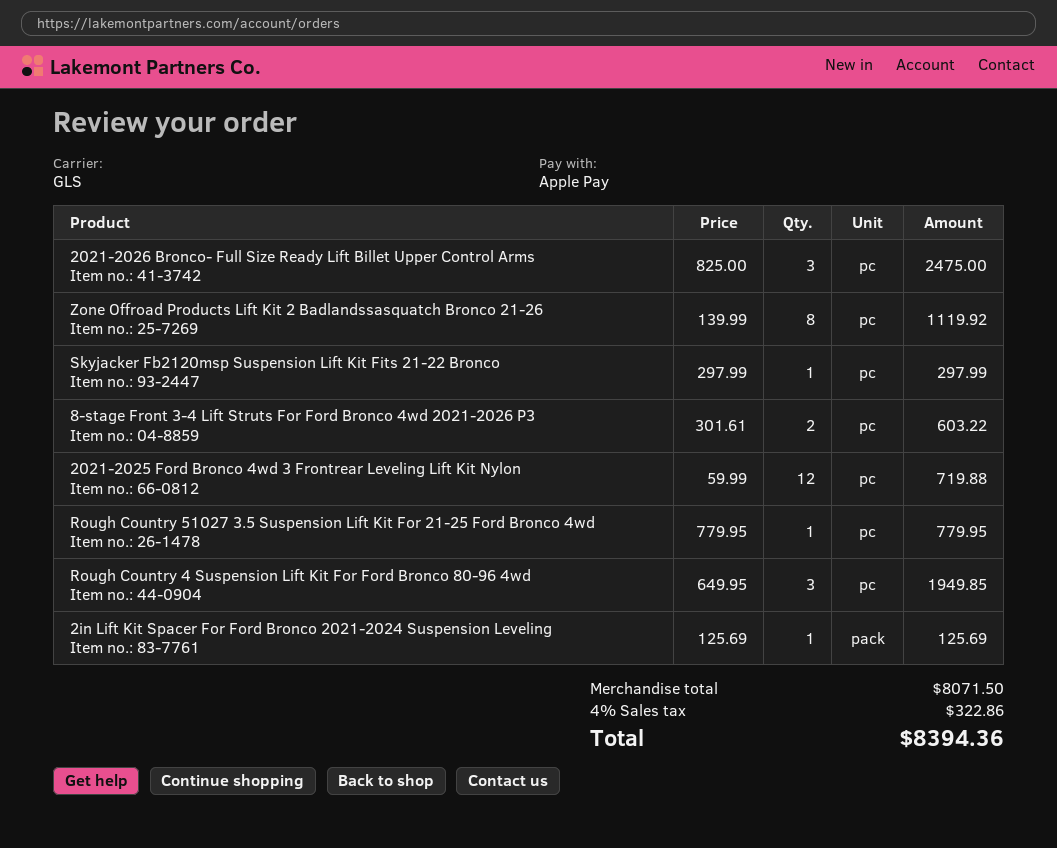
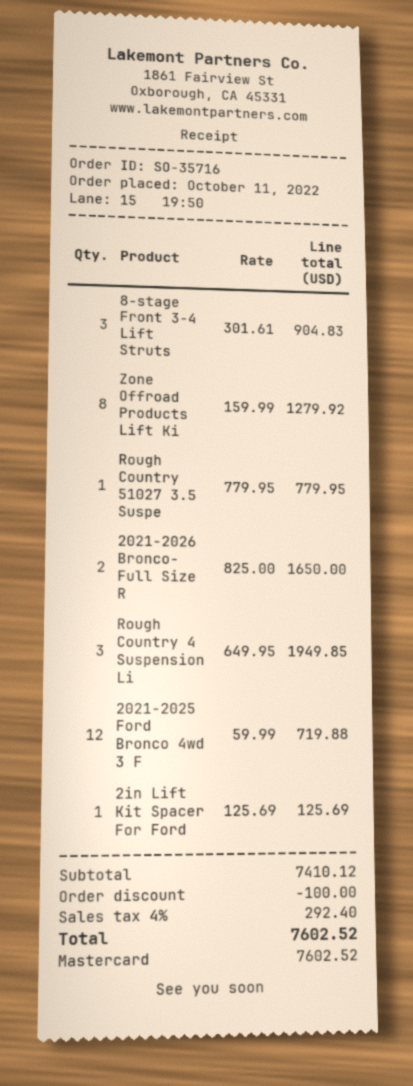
payment method: Apple Pay -> Mastercard
2021-2026 Bronco- Full Size Ready Lift Billet Upper Control Arms: 3 x 825.00 = 2475.00 -> 2 x 825.00 = 1650.00
Zone Offroad Products Lift Kit 2 Badlandssasquatch Bronco 21-26: 8 x 139.99 = 1119.92 -> 8 x 159.99 = 1279.92
Skyjacker Fb2120msp Suspension Lift Kit Fits 21-22 Bronco: 1 x 297.99 = 297.99 -> none
8-stage Front 3-4 Lift Struts For Ford Bronco 4wd 2021-2026 P3: 2 x 301.61 = 603.22 -> 3 x 301.61 = 904.83
subtotal: 8071.50 -> 7410.12
discount: none -> 100.00
tax: 4% = 322.86 -> 4% = 292.40
total: 8394.36 -> 7602.52

